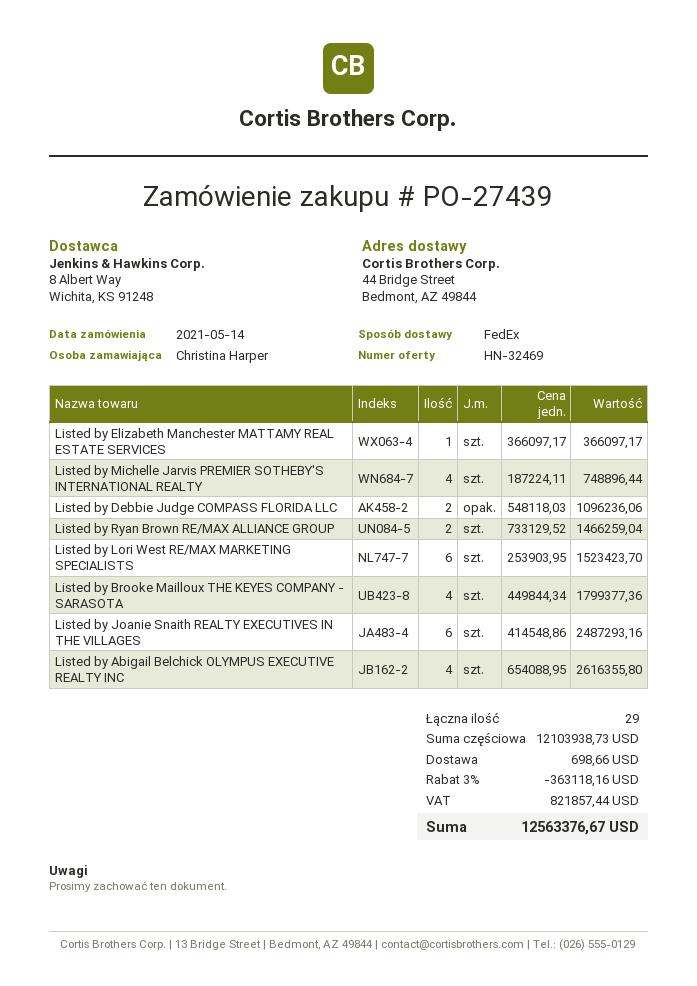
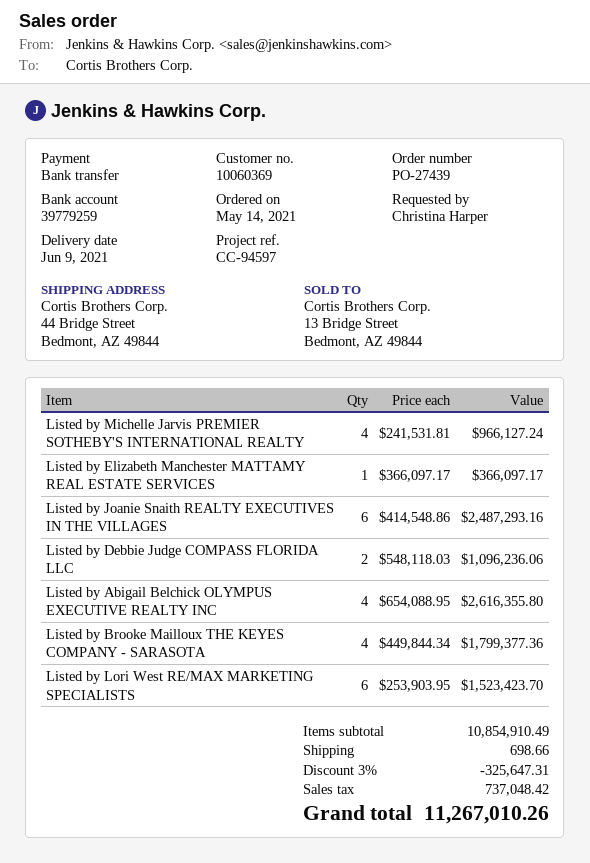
Listed by Michelle Jarvis PREMIER SOTHEBY'S INTERNATIONAL REALTY: 4 x 187224.11 = 748896.44 -> 4 x 241531.81 = 966127.24
Listed by Ryan Brown RE/MAX ALLIANCE GROUP: 2 x 733129.52 = 1466259.04 -> none
subtotal: 12103938.73 -> 10854910.49
discount: 3% = 363118.16 -> 3% = 325647.31
tax: 821857.44 -> 737048.42
total: 12563376.67 -> 11267010.26

